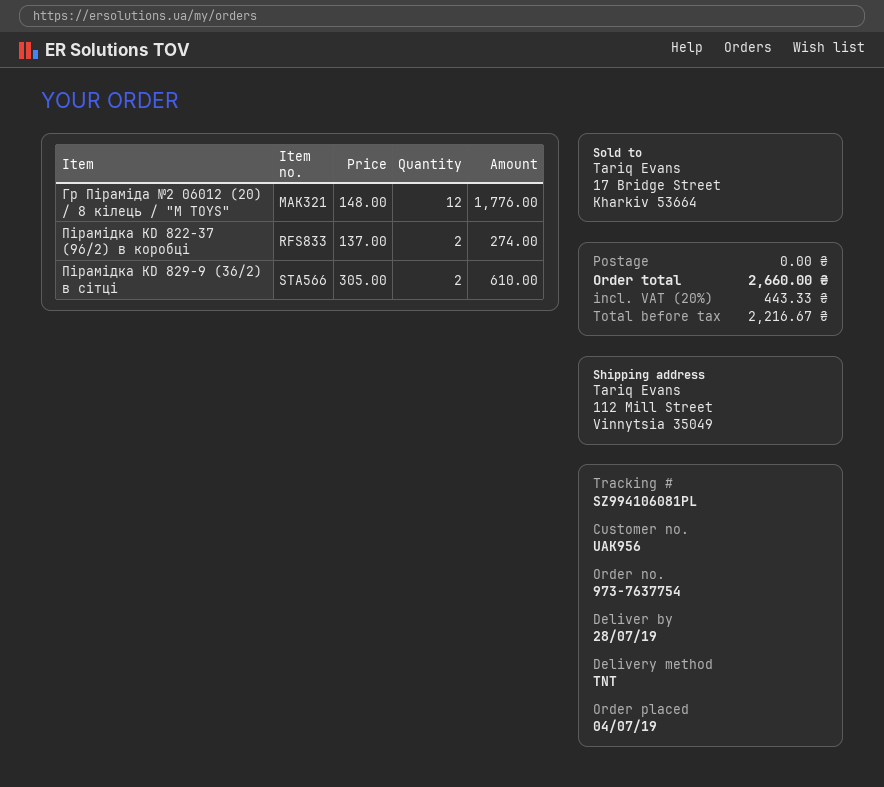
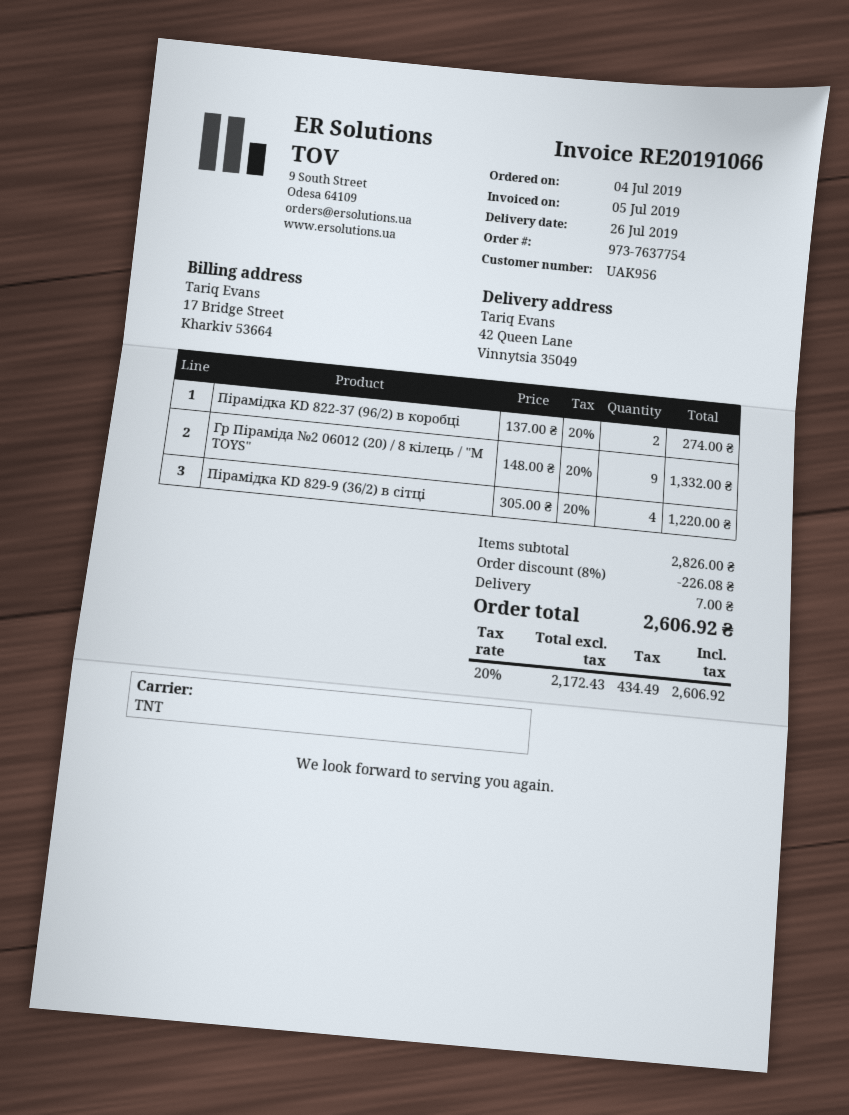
delivery date: 2019-07-28 -> 2019-07-26
ship to: 112 Mill Street, Vinnytsia 35049 -> 42 Queen Lane, Vinnytsia 35049
Гр Піраміда №2 06012 (20) / 8 кілець / "M TOYS": 12 x 148.00 = 1776.00 -> 9 x 148.00 = 1332.00
Пірамідка KD 829-9 (36/2) в сітці: 2 x 305.00 = 610.00 -> 4 x 305.00 = 1220.00
discount: none -> 8% = 226.08
shipping: 0.00 -> 7.00
net: 2216.67 -> 2172.43
tax: 20% = 443.33 -> 20% = 434.49
total: 2660.00 -> 2606.92

